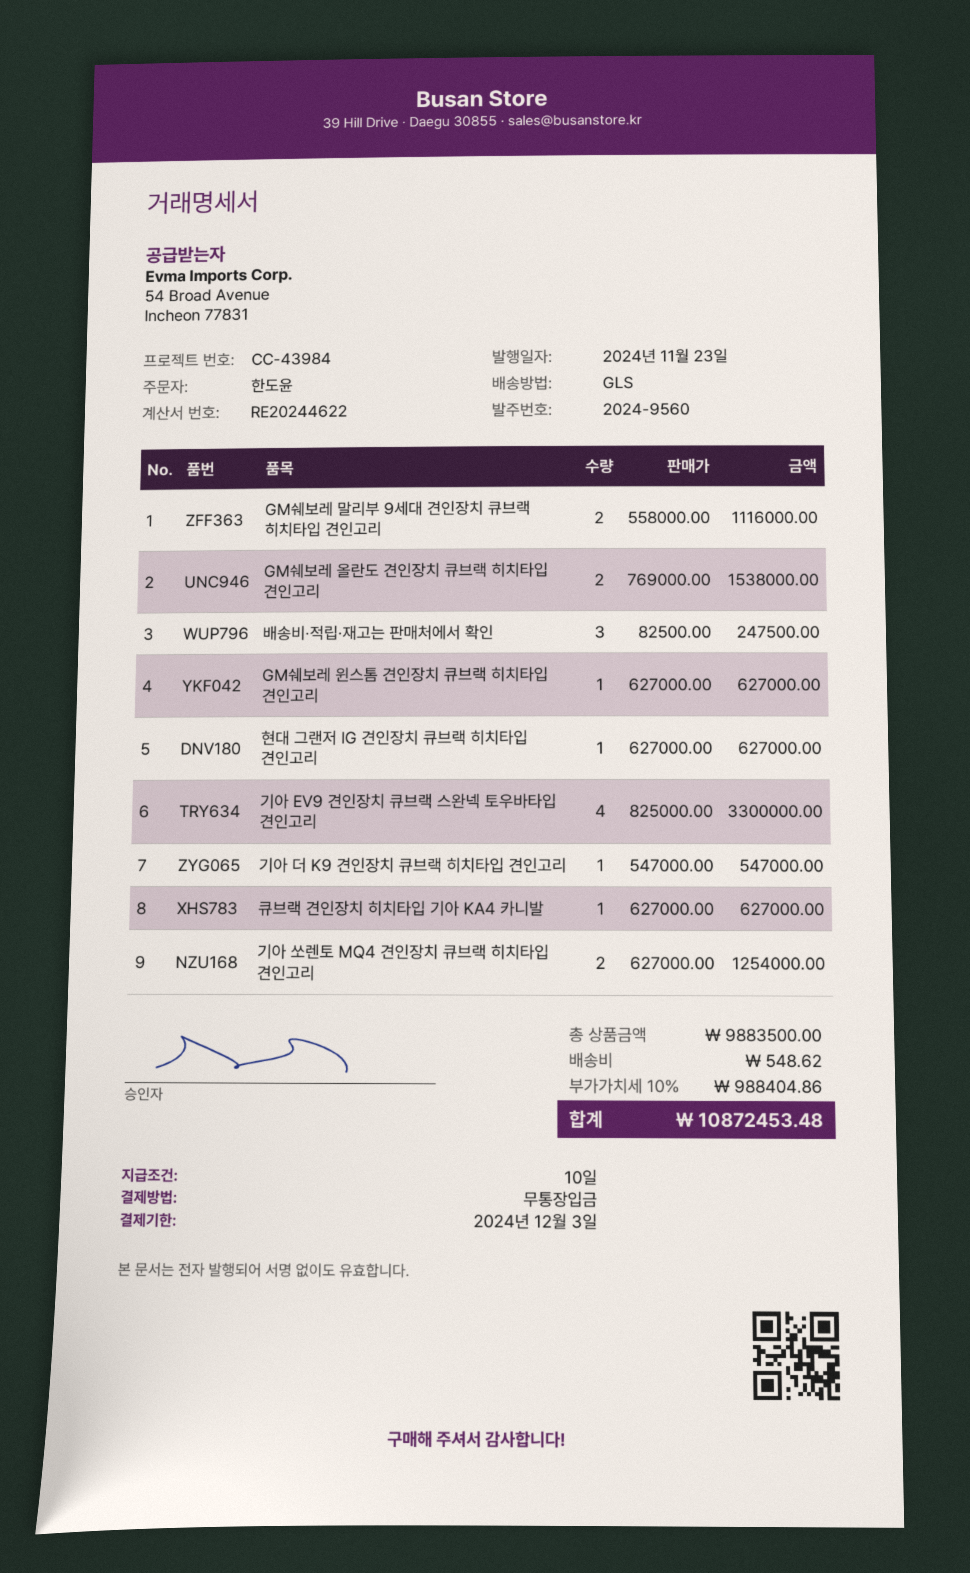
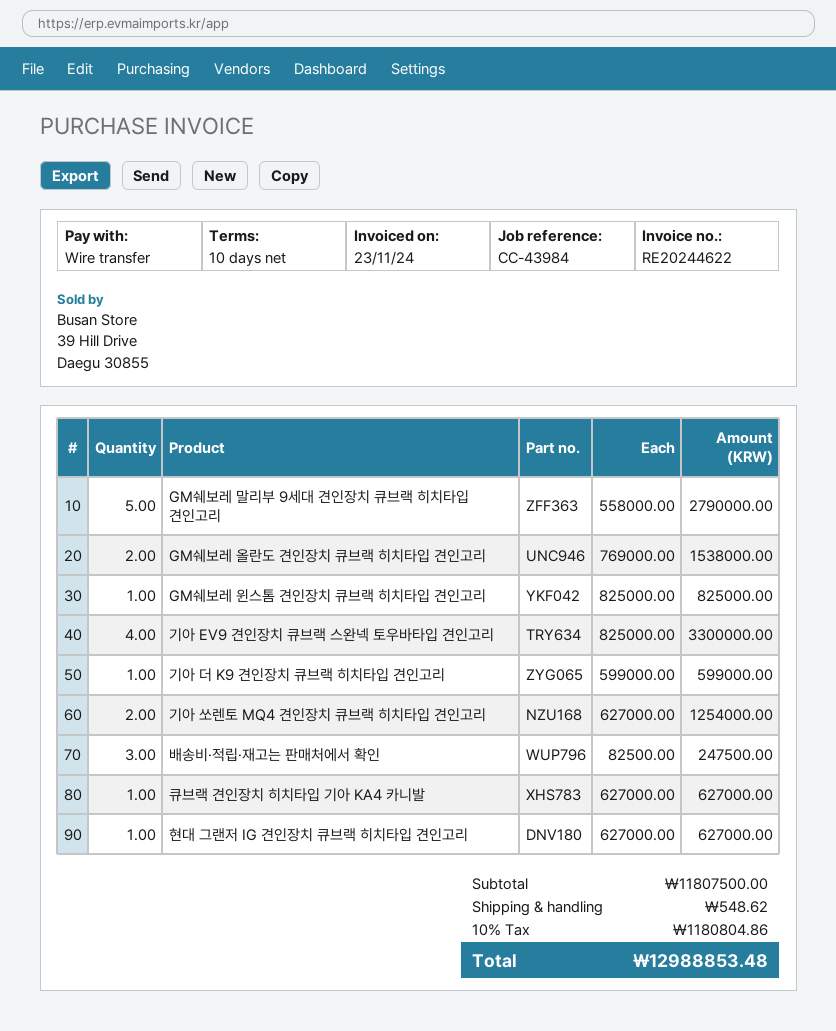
GM쉐보레 말리부 9세대 견인장치 큐브랙 히치타입 견인고리: 2 x 558000.00 = 1116000.00 -> 5 x 558000.00 = 2790000.00
GM쉐보레 윈스톰 견인장치 큐브랙 히치타입 견인고리: 1 x 627000.00 = 627000.00 -> 1 x 825000.00 = 825000.00
기아 더 K9 견인장치 큐브랙 히치타입 견인고리: 1 x 547000.00 = 547000.00 -> 1 x 599000.00 = 599000.00
subtotal: 9883500.00 -> 11807500.00
tax: 10% = 988404.86 -> 10% = 1180804.86
total: 10872453.48 -> 12988853.48

